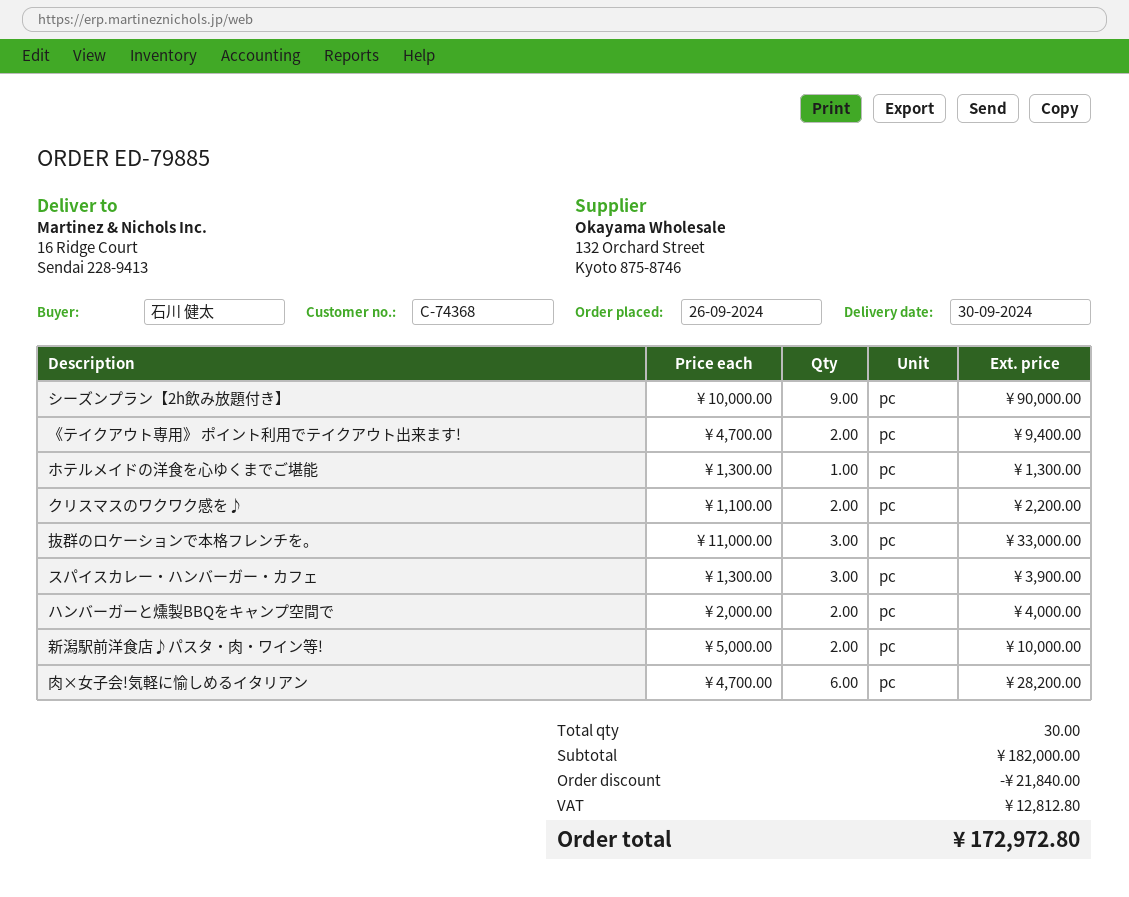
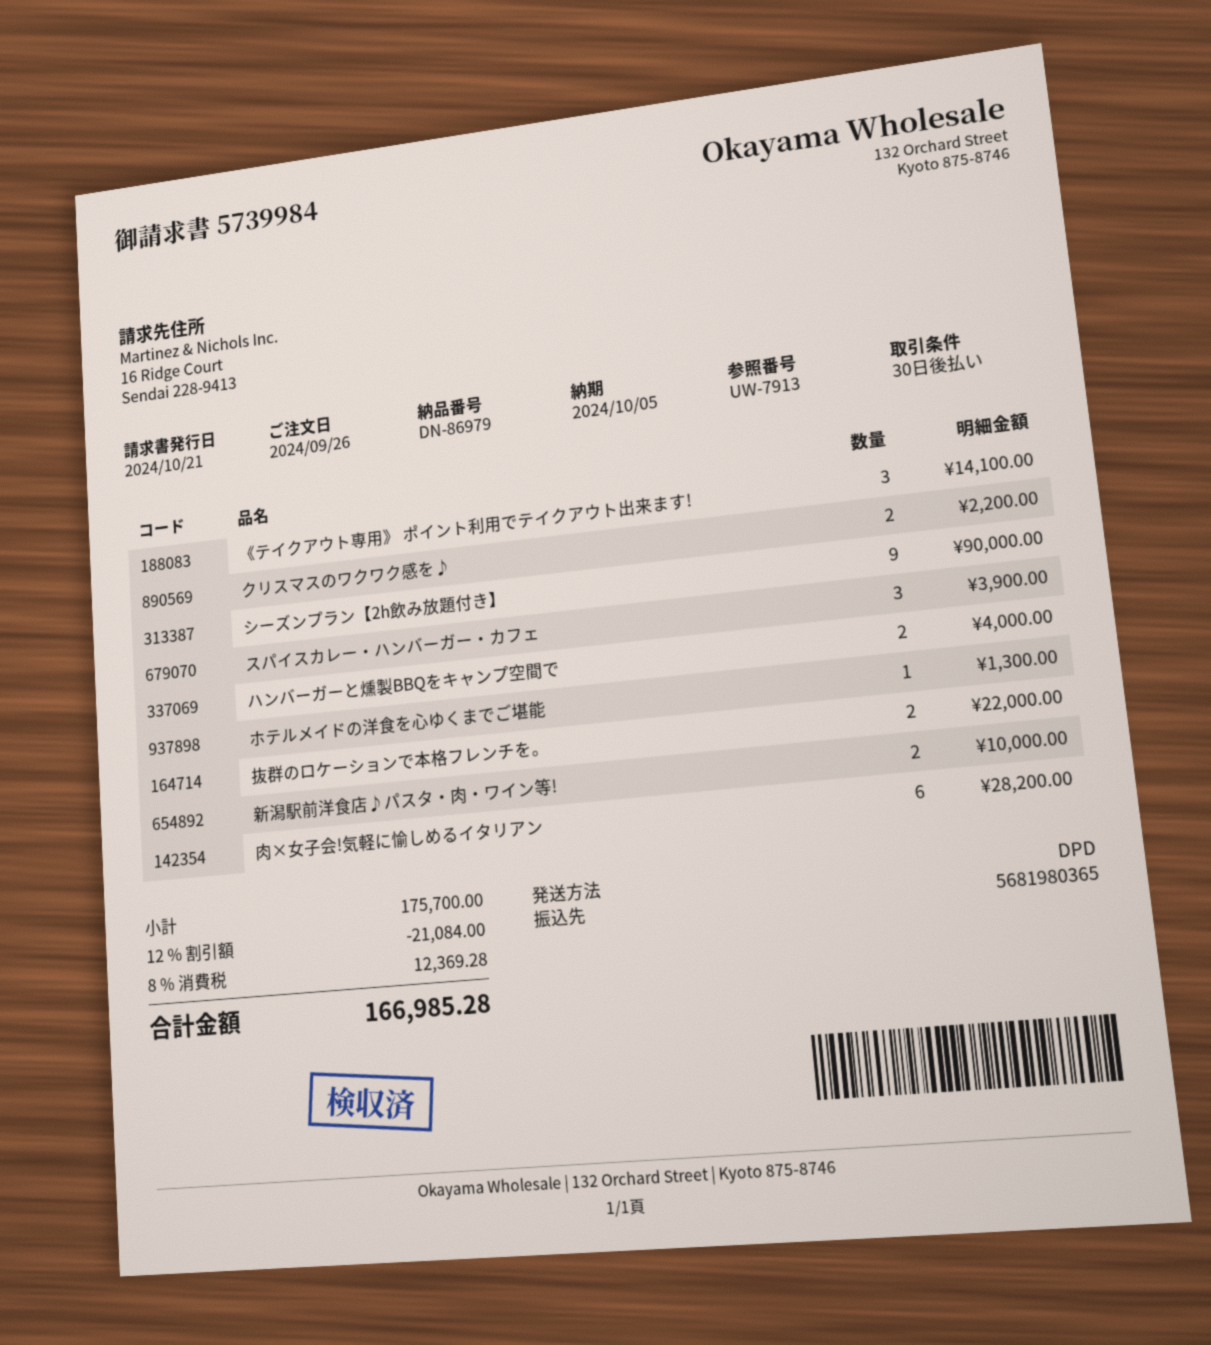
delivery date: 2024-09-30 -> 2024-10-05
《テイクアウト専用》 ポイント利用でテイクアウト出来ます!: 2 for 9400.00 -> 3 for 14100.00
抜群のロケーションで本格フレンチを。: 3 for 33000.00 -> 2 for 22000.00
subtotal: 182000.00 -> 175700.00
discount: 21840.00 -> 21084.00
tax: 12812.80 -> 12369.28
total: 172972.80 -> 166985.28

